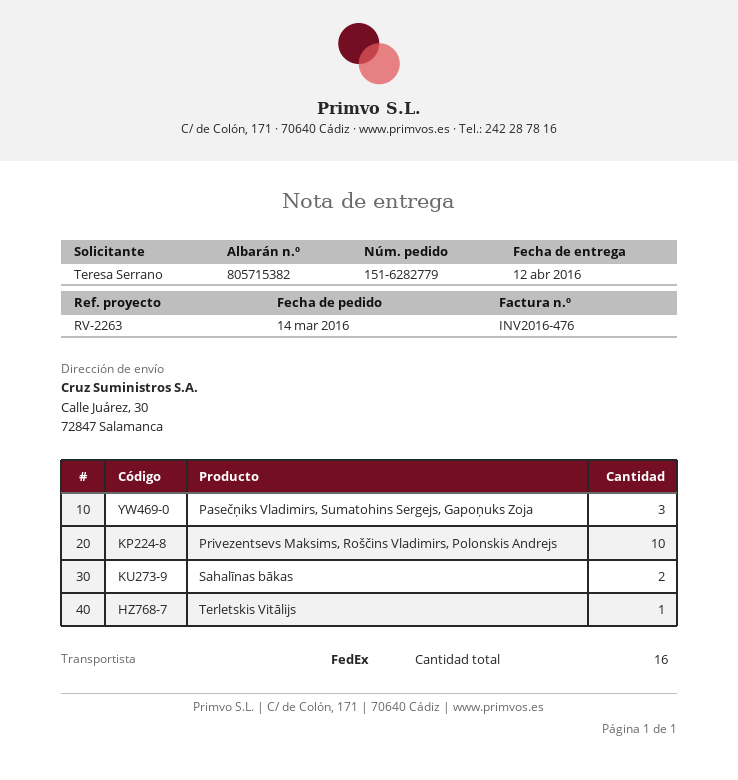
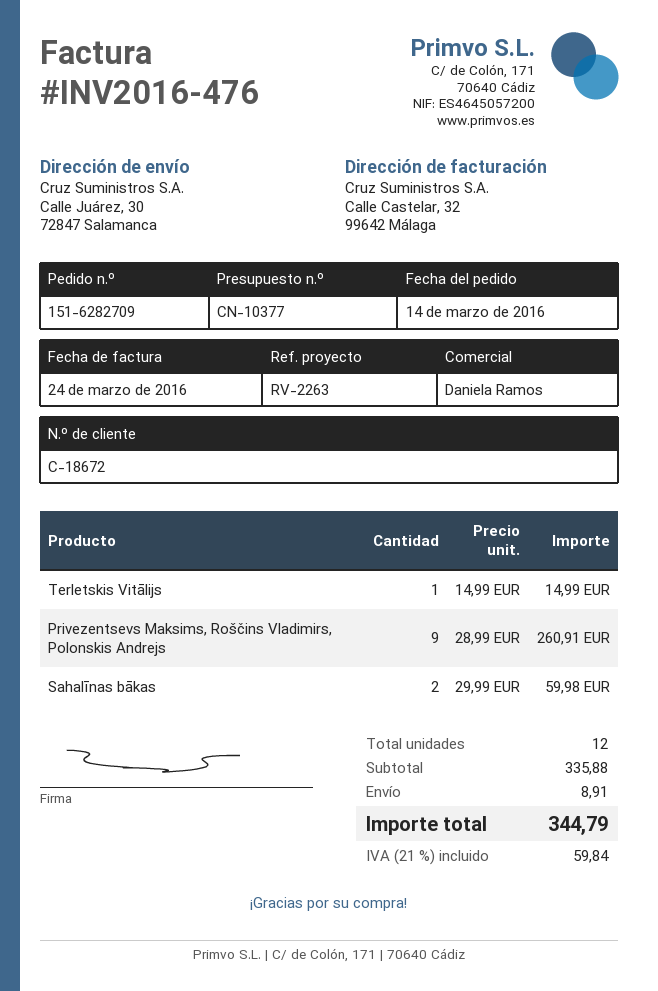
order number: 151-6282779 -> 151-6282709
Pasečņiks Vladimirs, Sumatohins Sergejs, Gapoņuks Zoja: 3 -> none
Privezentsevs Maksims, Roščins Vladimirs, Polonskis Andrejs: 10 -> 9
total quantity: 16 -> 12

